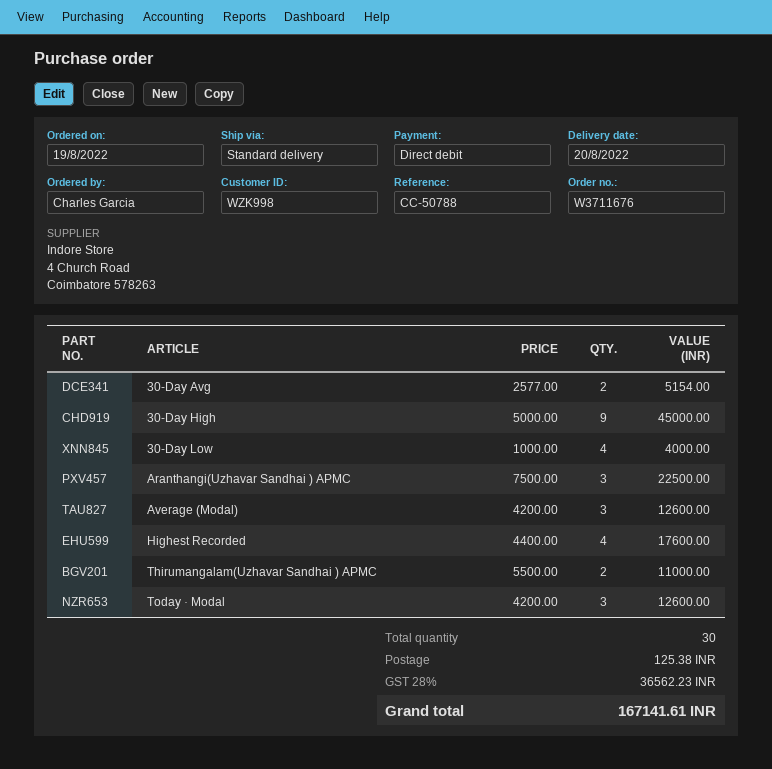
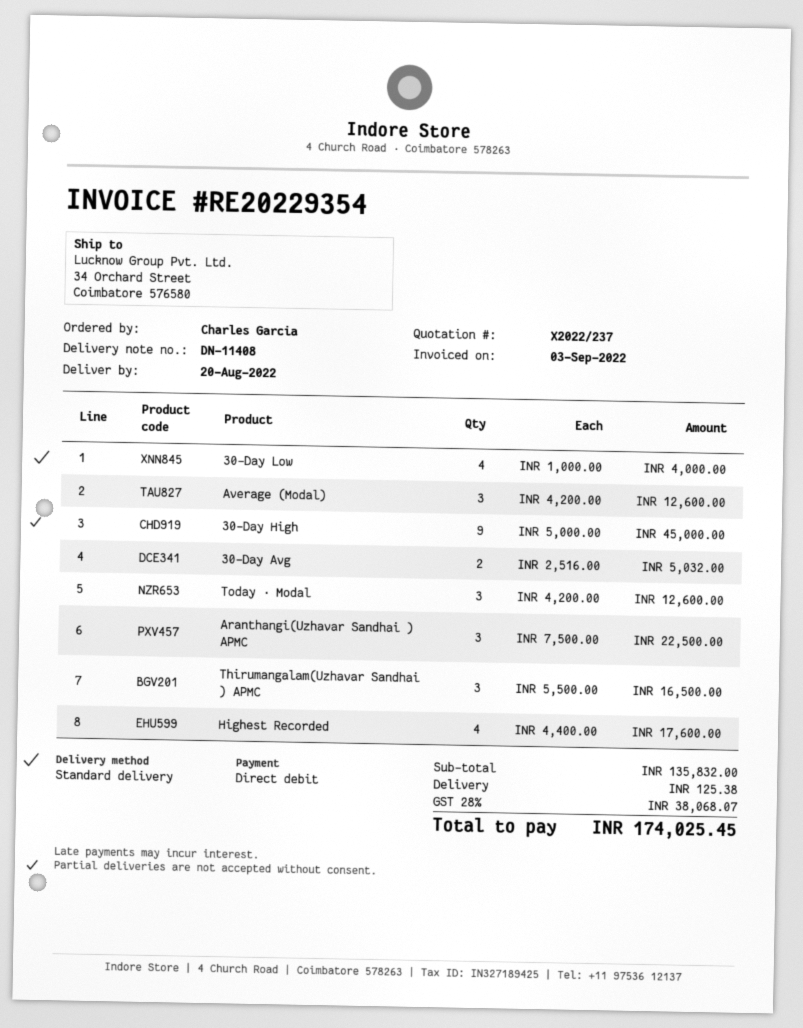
30-Day Avg: 2 x 2577.00 = 5154.00 -> 2 x 2516.00 = 5032.00
Thirumangalam(Uzhavar Sandhai ) APMC: 2 x 5500.00 = 11000.00 -> 3 x 5500.00 = 16500.00
tax: 28% = 36562.23 -> 28% = 38068.07
total: 167141.61 -> 174025.45

